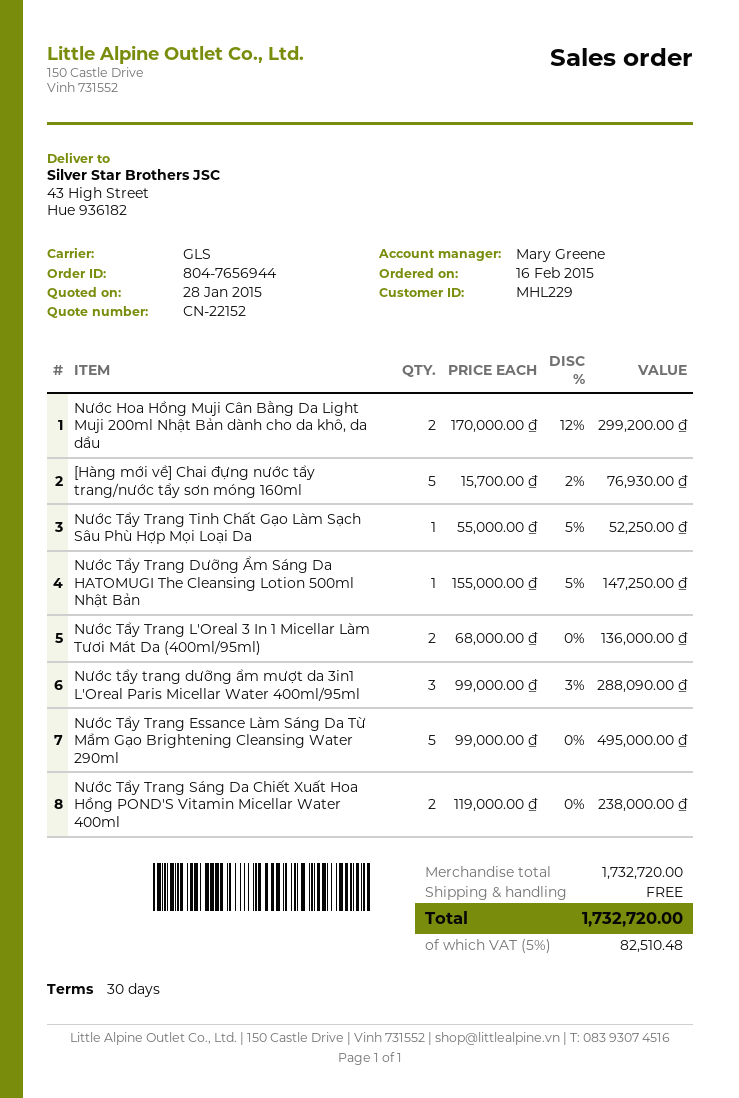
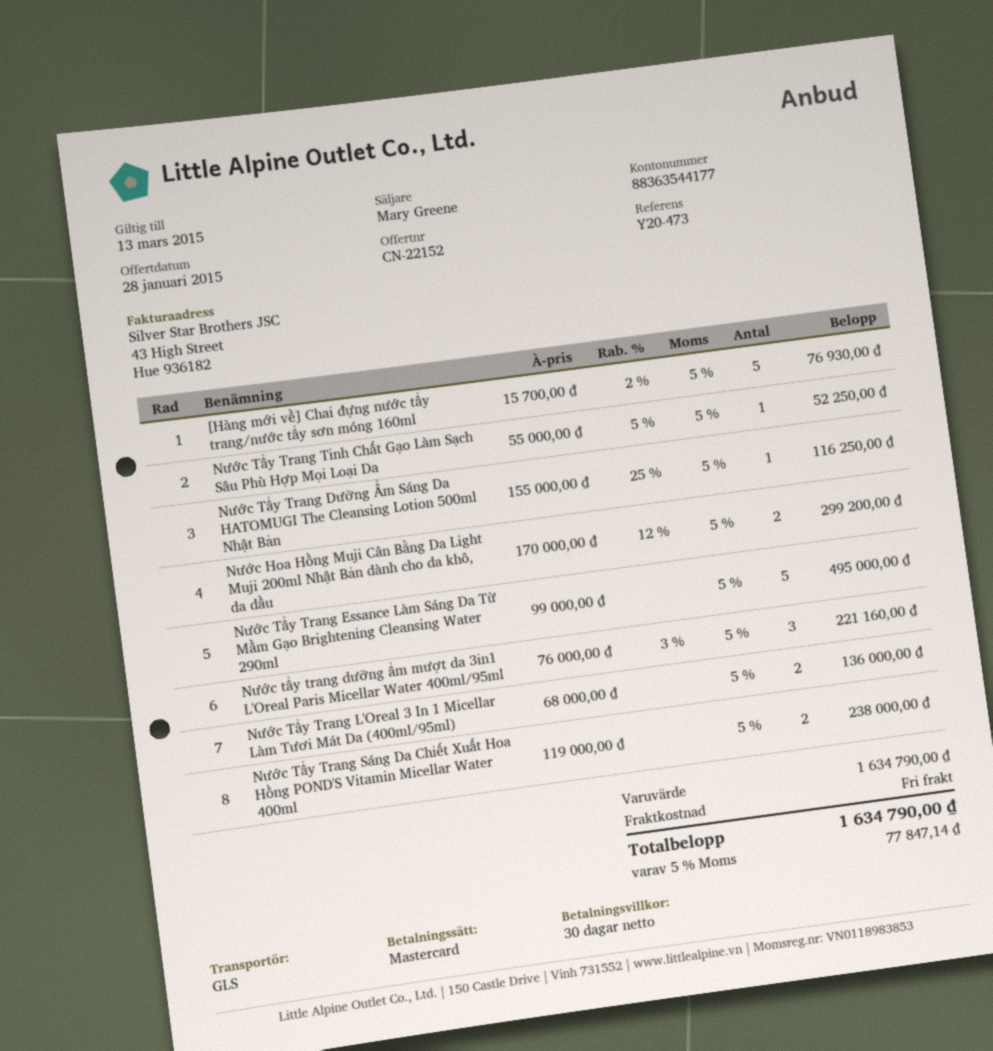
Nước Tẩy Trang Dưỡng Ẩm Sáng Da HATOMUGI The Cleansing Lotion 500ml Nhật Bản: 1 x 155000.00 - 5% = 147250.00 -> 1 x 155000.00 - 25% = 116250.00
Nước tẩy trang dưỡng ẩm mượt da 3in1 L'Oreal Paris Micellar Water 400ml/95ml: 3 x 99000.00 - 3% = 288090.00 -> 3 x 76000.00 - 3% = 221160.00
subtotal: 1732720.00 -> 1634790.00
tax: 5% = 82510.48 -> 5% = 77847.14
total: 1732720.00 -> 1634790.00

